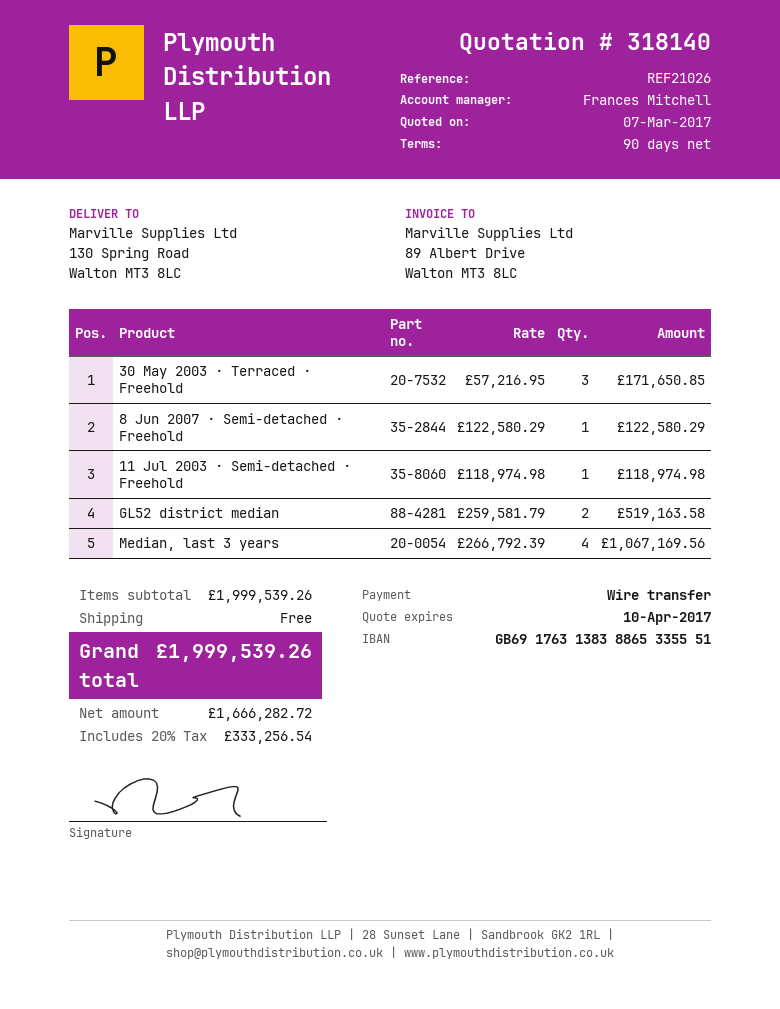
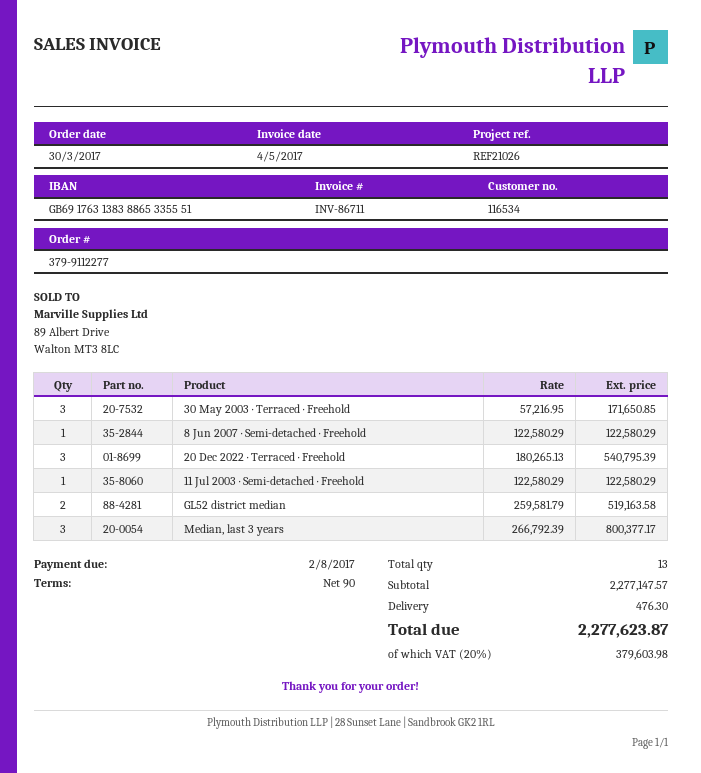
11 Jul 2003 · Semi-detached · Freehold: 1 x 118974.98 = 118974.98 -> 1 x 122580.29 = 122580.29
Median, last 3 years: 4 x 266792.39 = 1067169.56 -> 3 x 266792.39 = 800377.17
20 Dec 2022 · Terraced · Freehold: none -> 3 x 180265.13 = 540795.39
subtotal: 1999539.26 -> 2277147.57
shipping: 0.00 -> 476.30
tax: 20% = 333256.54 -> 20% = 379603.98
total: 1999539.26 -> 2277623.87

